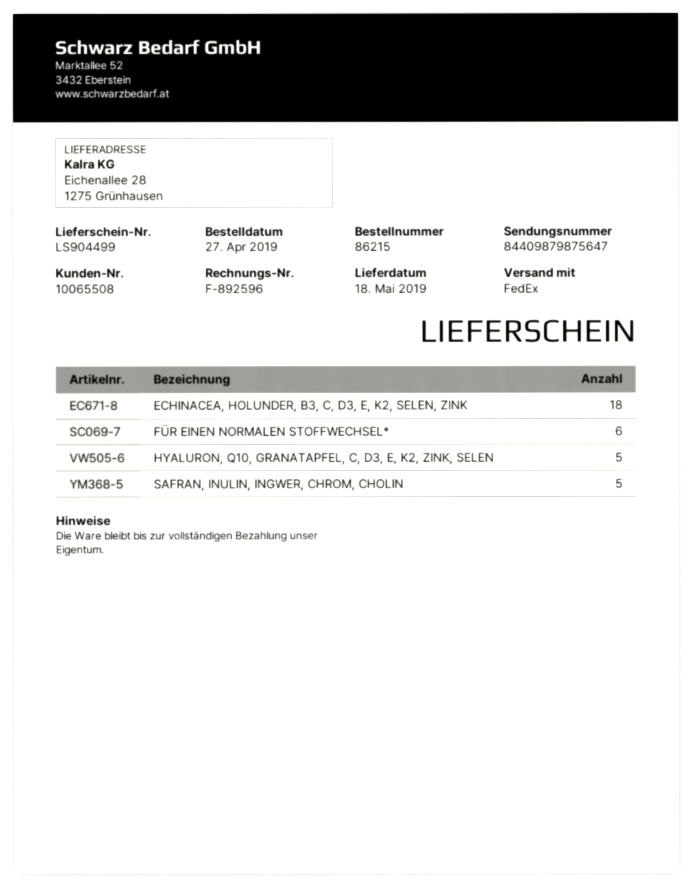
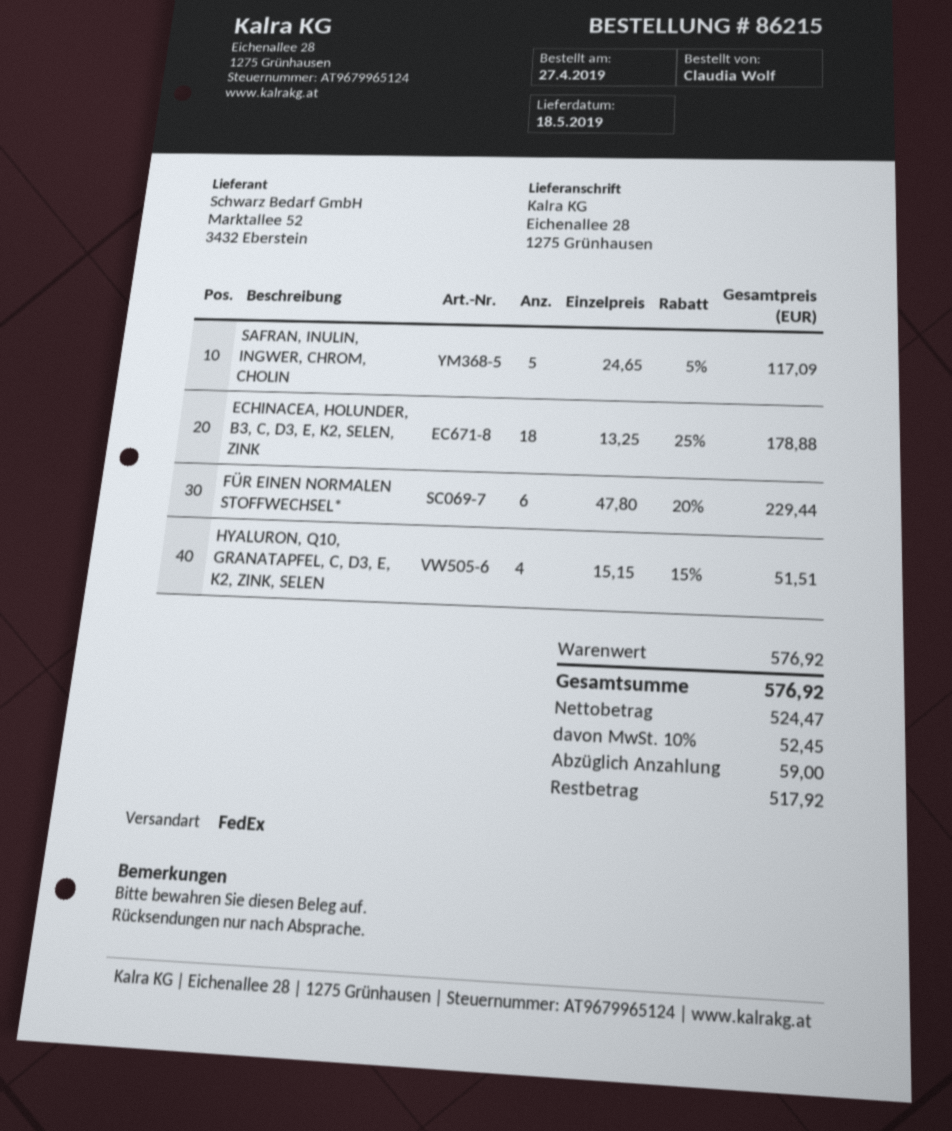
HYALURON, Q10, GRANATAPFEL, C, D3, E, K2, ZINK, SELEN: 5 -> 4

